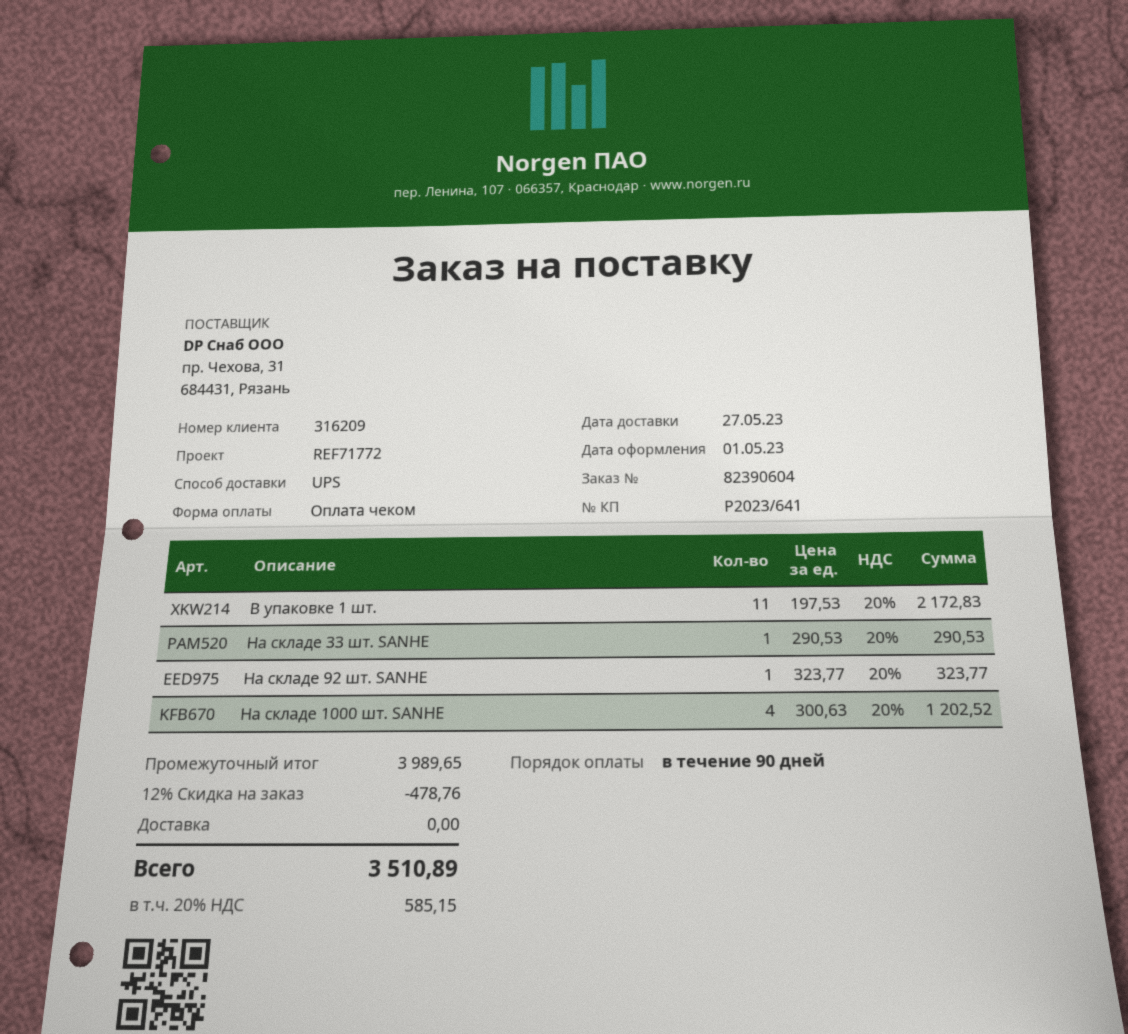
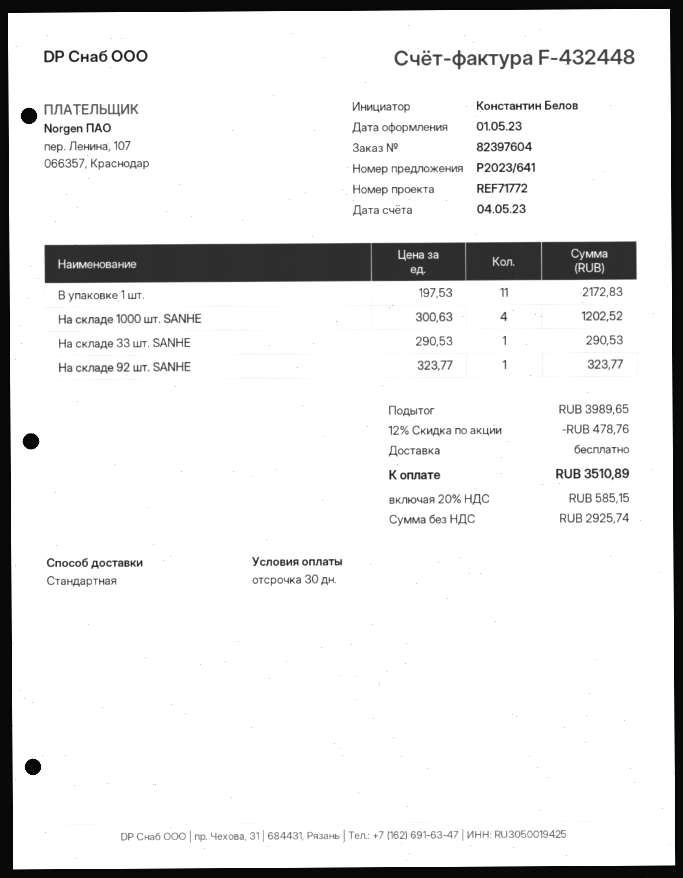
order number: 82390604 -> 82397604
payment terms: 90 days -> 30 days
shipping method: UPS -> standard

